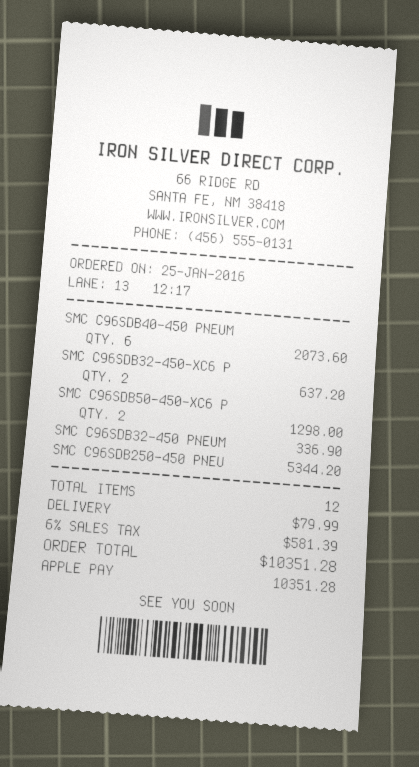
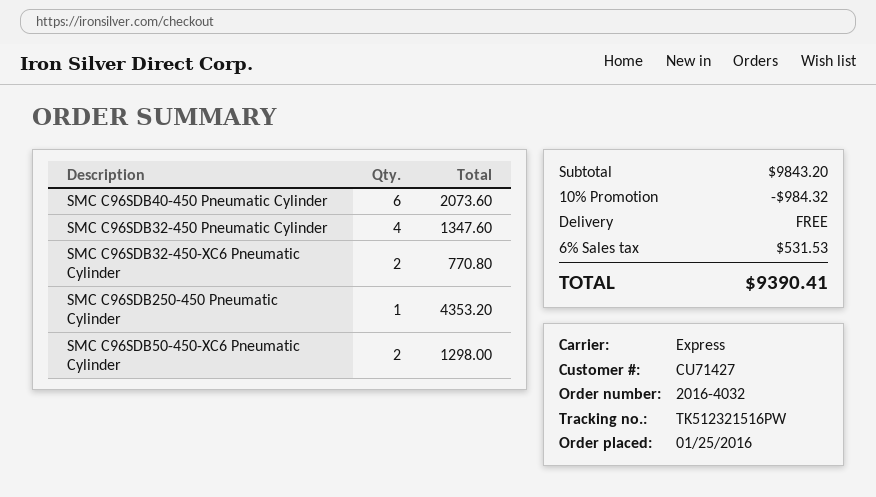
SMC C96SDB32-450-XC6 P: 2 for 637.20 -> 2 for 770.80
SMC C96SDB32-450 PNEUM: 1 for 336.90 -> 4 for 1347.60
SMC C96SDB250-450 PNEU: 1 for 5344.20 -> 1 for 4353.20
discount: none -> 10% = 984.32
shipping: 79.99 -> 0.00
tax: 6% = 581.39 -> 6% = 531.53
total: 10351.28 -> 9390.41

